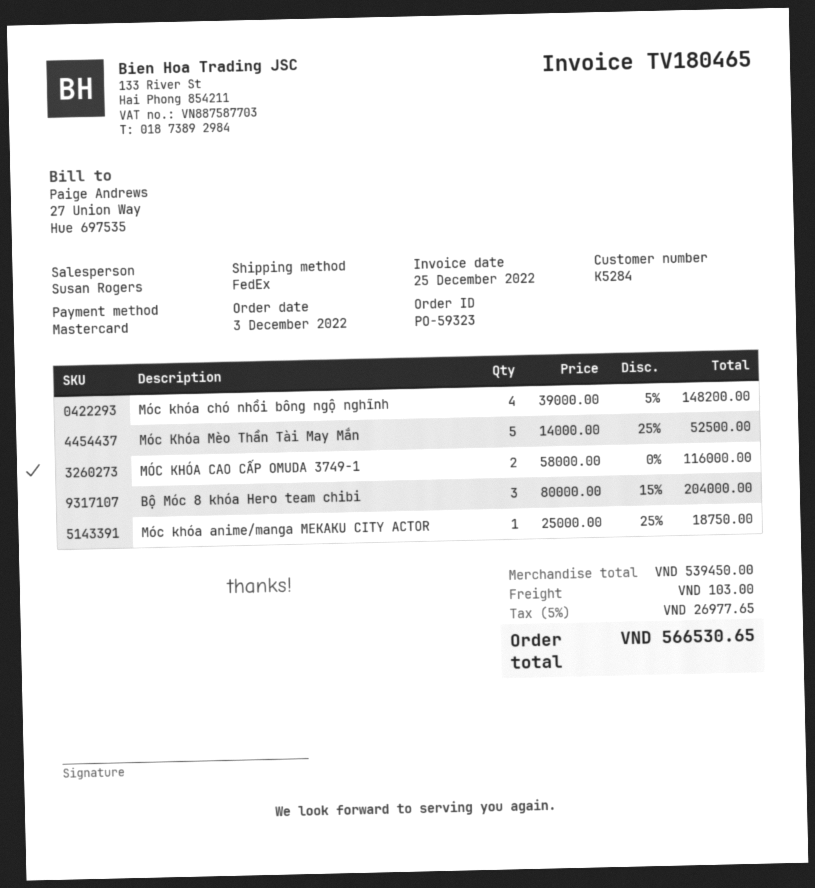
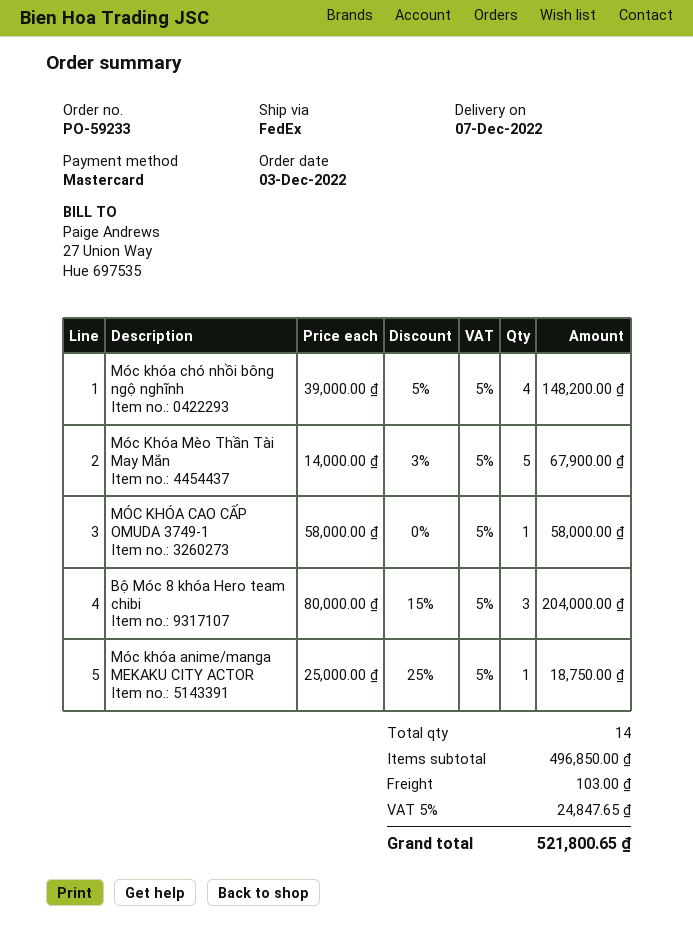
order number: PO-59323 -> PO-59233
Móc Khóa Mèo Thần Tài May Mắn: 5 x 14000.00 - 25% = 52500.00 -> 5 x 14000.00 - 3% = 67900.00
MÓC KHÓA CAO CẤP OMUDA 3749-1: 2 x 58000.00 = 116000.00 -> 1 x 58000.00 = 58000.00
subtotal: 539450.00 -> 496850.00
tax: 5% = 26977.65 -> 5% = 24847.65
total: 566530.65 -> 521800.65

